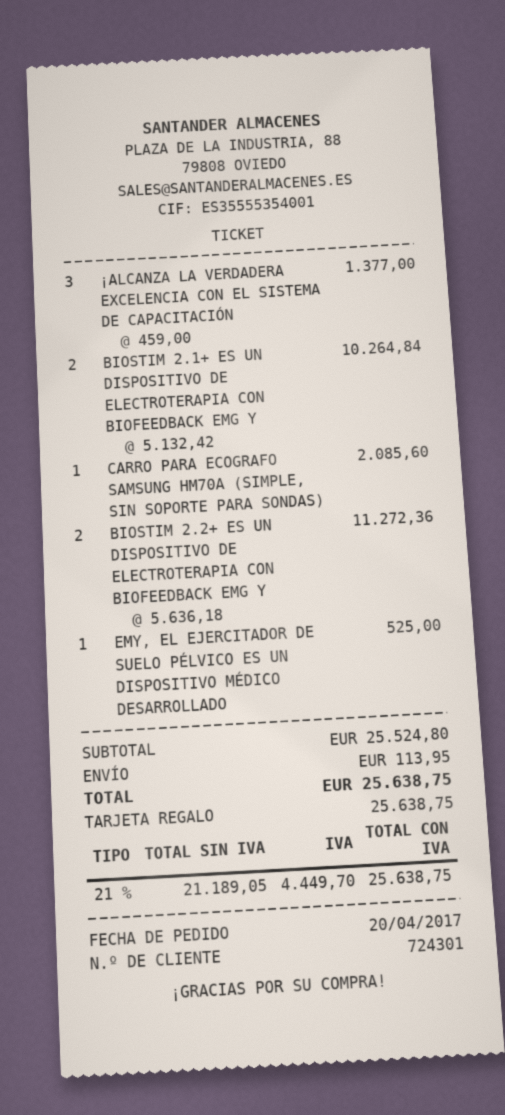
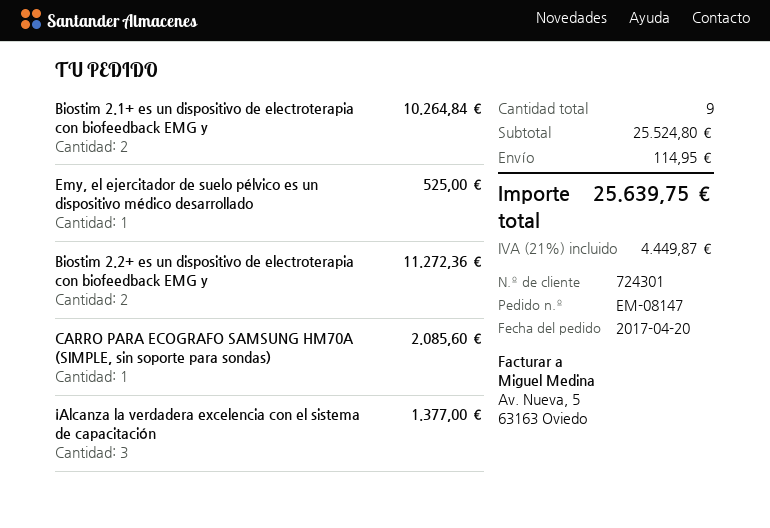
shipping: 113.95 -> 114.95
tax: 21% = 4449.70 -> 21% = 4449.87
total: 25638.75 -> 25639.75

